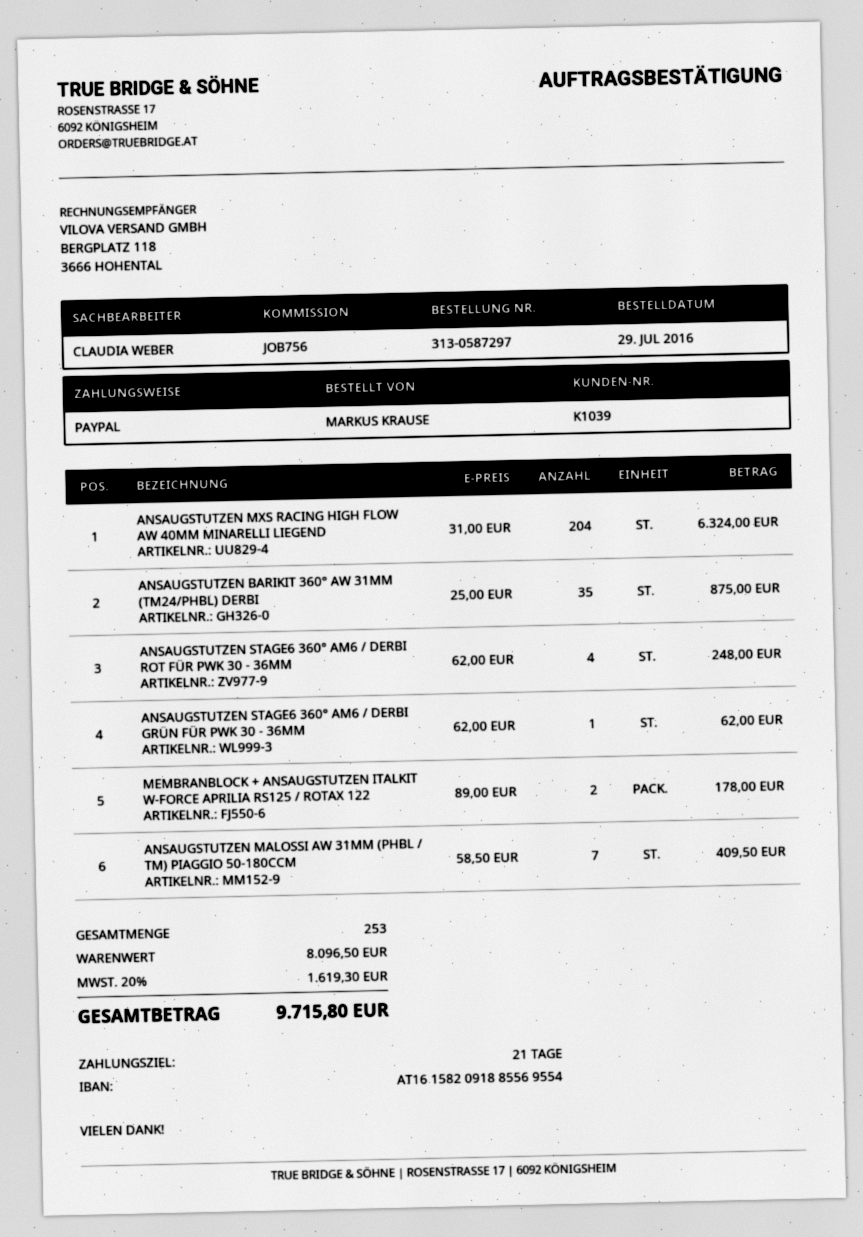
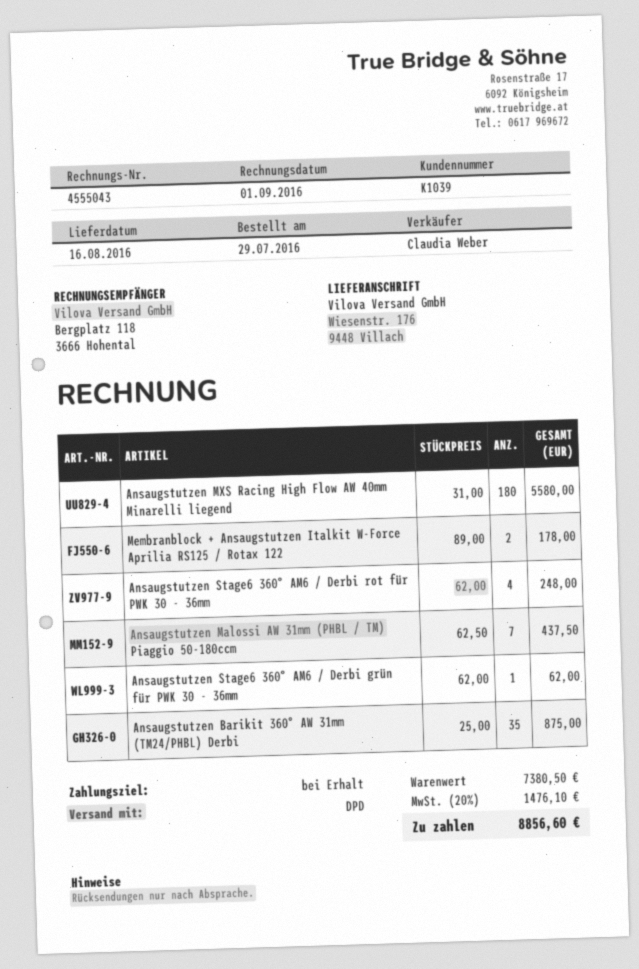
payment terms: 21 days -> on receipt
ANSAUGSTUTZEN MXS RACING HIGH FLOW AW 40MM MINARELLI LIEGEND: 204 x 31.00 = 6324.00 -> 180 x 31.00 = 5580.00
ANSAUGSTUTZEN MALOSSI AW 31MM (PHBL / TM) PIAGGIO 50-180CCM: 7 x 58.50 = 409.50 -> 7 x 62.50 = 437.50
subtotal: 8096.50 -> 7380.50
tax: 20% = 1619.30 -> 20% = 1476.10
total: 9715.80 -> 8856.60

